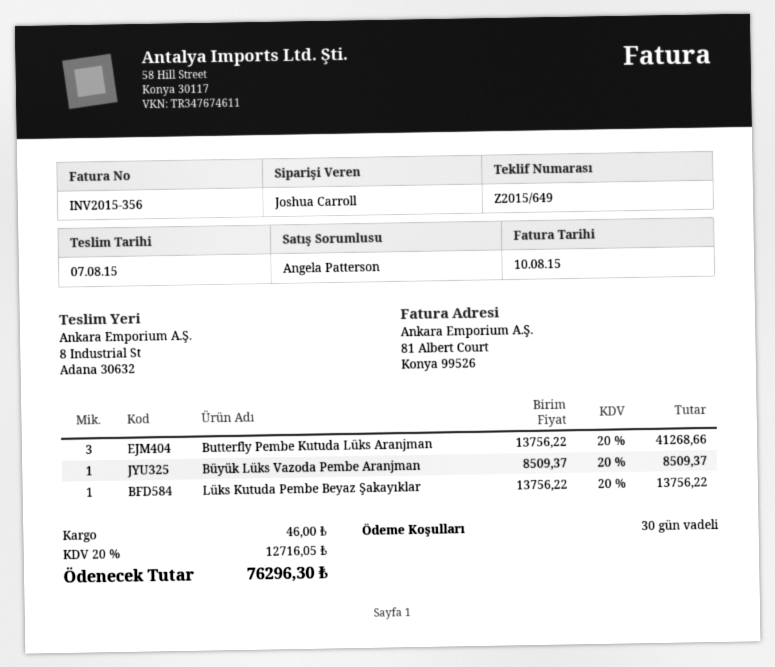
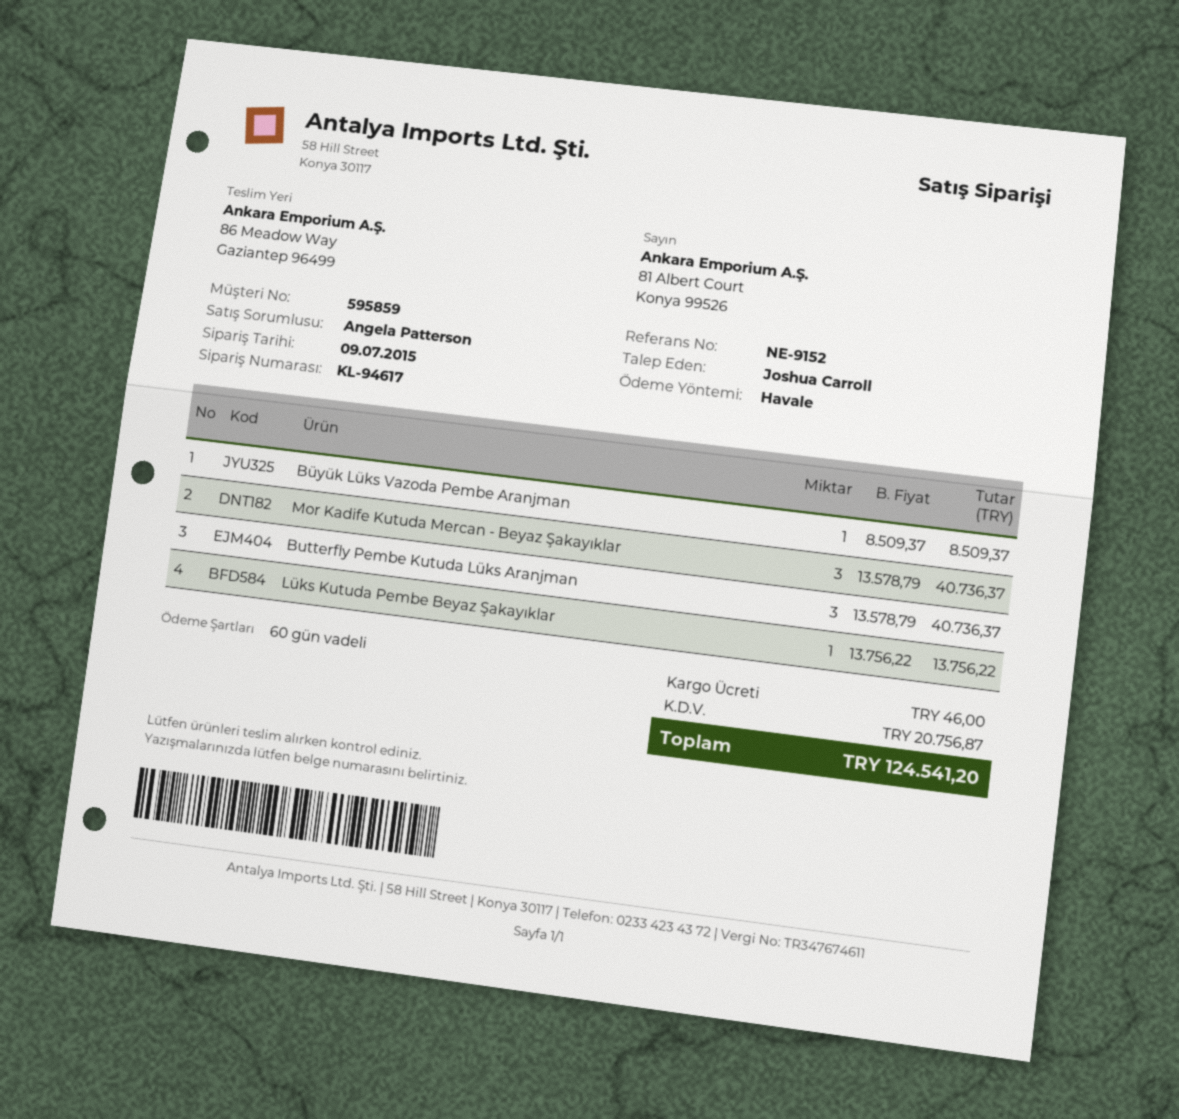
payment terms: 30 days -> 60 days
ship to: 8 Industrial St, Adana 30632 -> 86 Meadow Way, Gaziantep 96499
Butterfly Pembe Kutuda Lüks Aranjman: 3 x 13756.22 = 41268.66 -> 3 x 13578.79 = 40736.37
Mor Kadife Kutuda Mercan - Beyaz Şakayıklar: none -> 3 x 13578.79 = 40736.37
tax: 12716.05 -> 20756.87
total: 76296.30 -> 124541.20

